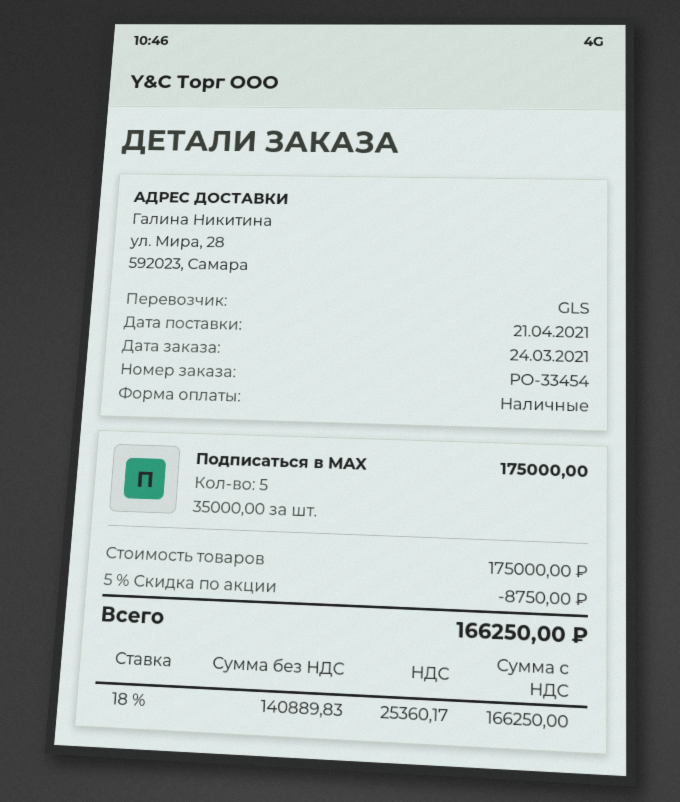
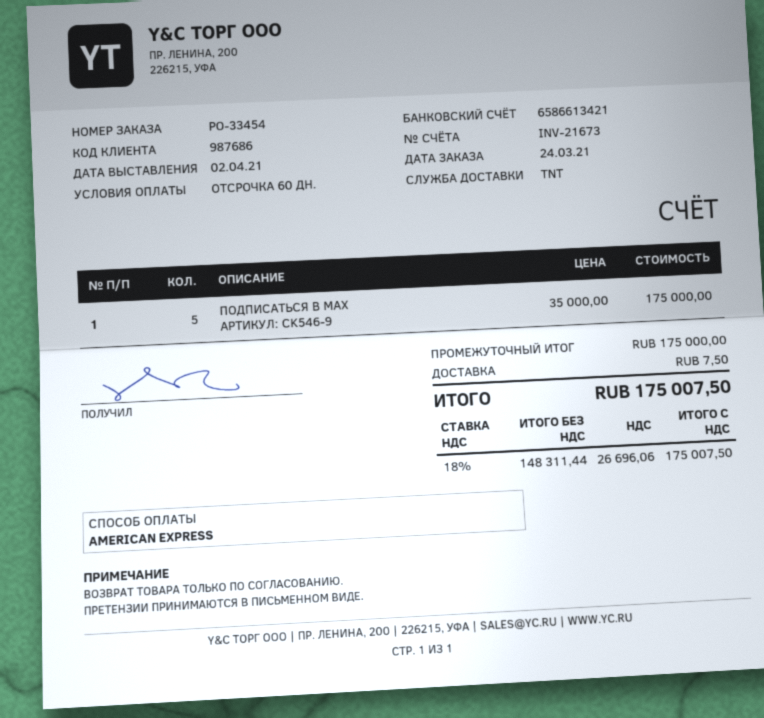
payment method: cash -> American Express
shipping method: GLS -> TNT
discount: 5% = 8750.00 -> none
shipping: none -> 7.50
net: 140889.83 -> 148311.44
tax: 18% = 25360.17 -> 18% = 26696.06
total: 166250.00 -> 175007.50

